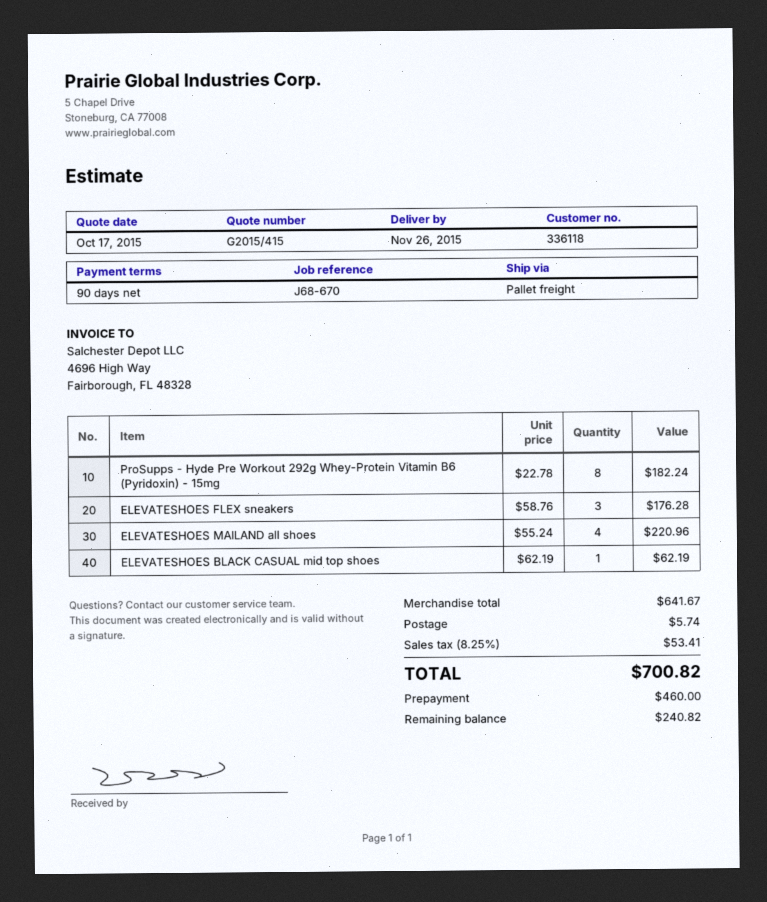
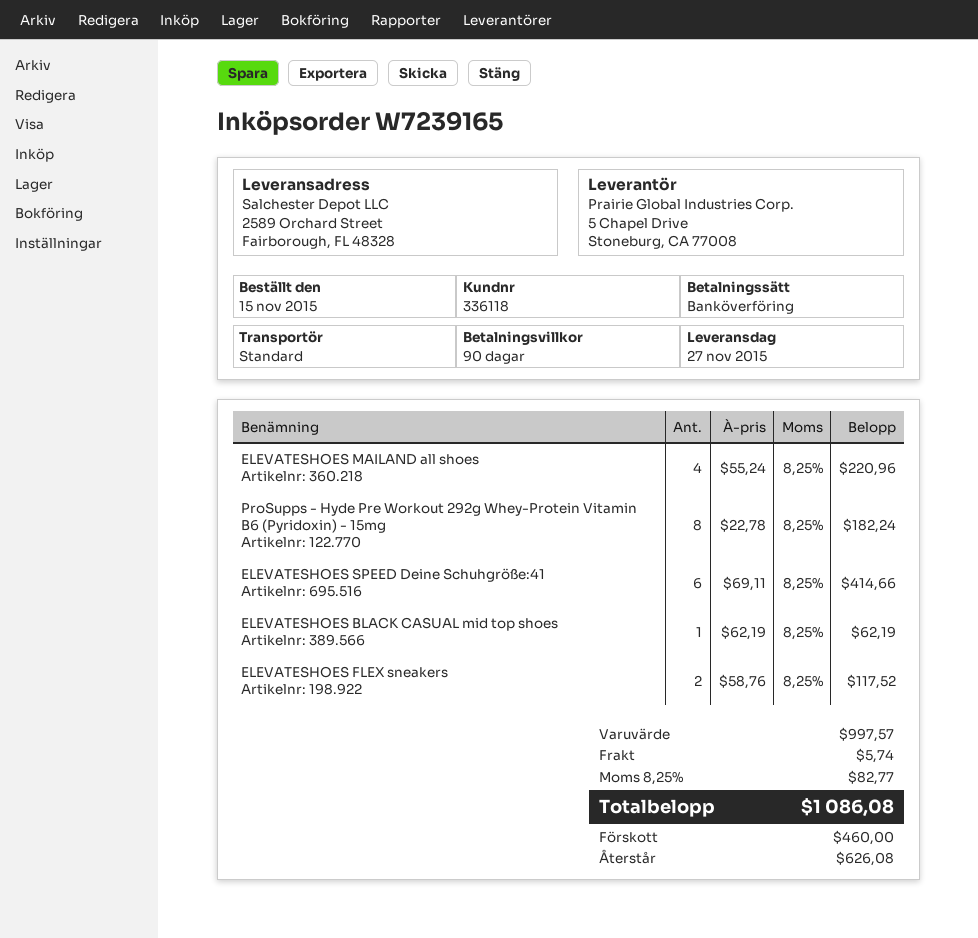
delivery date: 2015-11-26 -> 2015-11-27
shipping method: pallet freight -> standard
ELEVATESHOES FLEX sneakers: 3 x 58.76 = 176.28 -> 2 x 58.76 = 117.52
ELEVATESHOES SPEED Deine Schuhgröße:41: none -> 6 x 69.11 = 414.66
subtotal: 641.67 -> 997.57
tax: 8.25% = 53.41 -> 8.25% = 82.77
total: 700.82 -> 1086.08
balance: 240.82 -> 626.08

